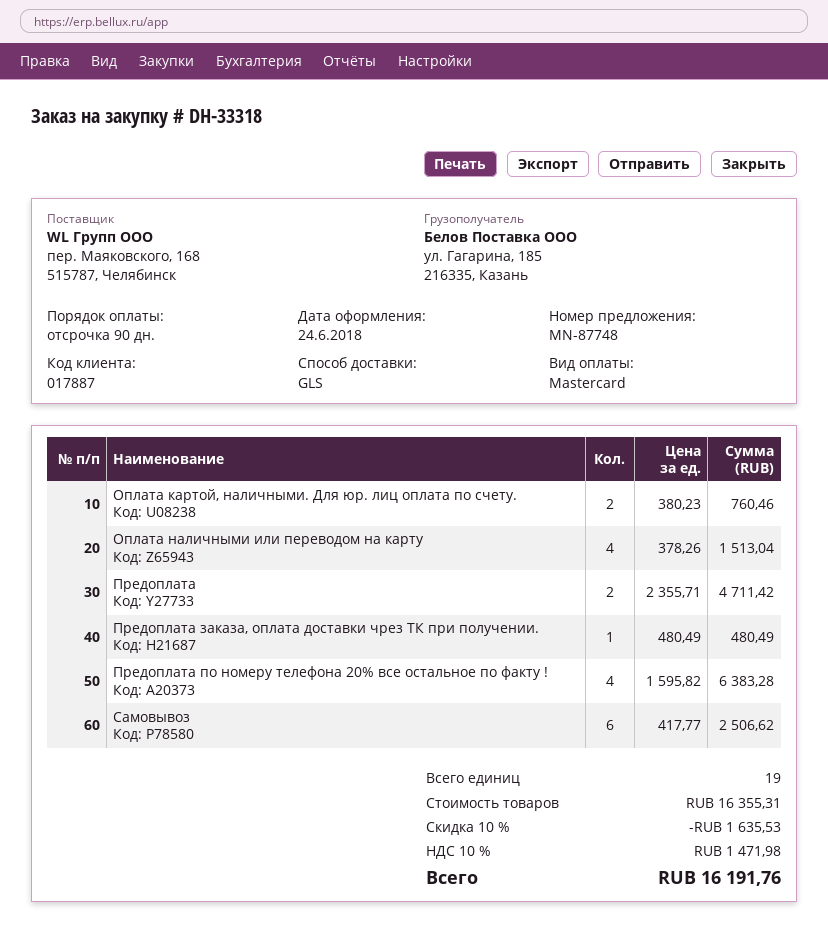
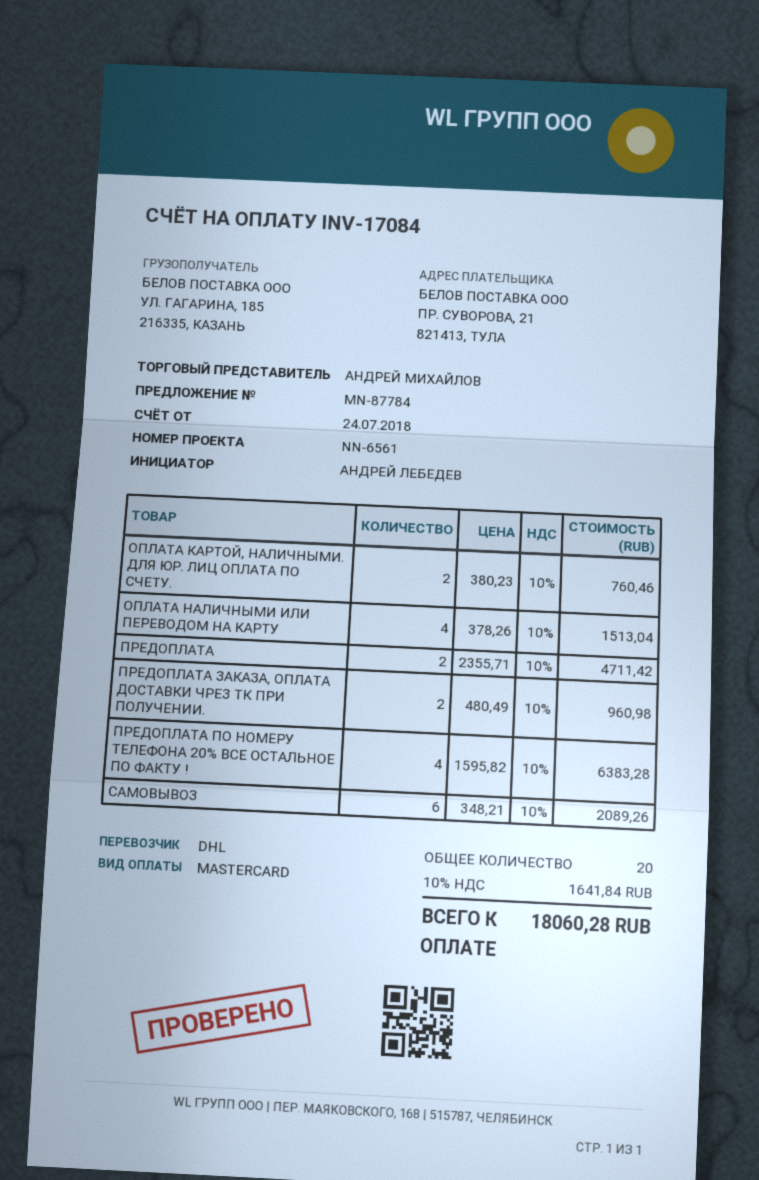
quote number: MN-87748 -> MN-87784
shipping method: GLS -> DHL
Предоплата заказа, оплата доставки чрез ТК при получении.: 1 x 480.49 = 480.49 -> 2 x 480.49 = 960.98
Самовывоз: 6 x 417.77 = 2506.62 -> 6 x 348.21 = 2089.26
total quantity: 19 -> 20
discount: 10% = 1635.53 -> none
tax: 10% = 1471.98 -> 10% = 1641.84
total: 16191.76 -> 18060.28

